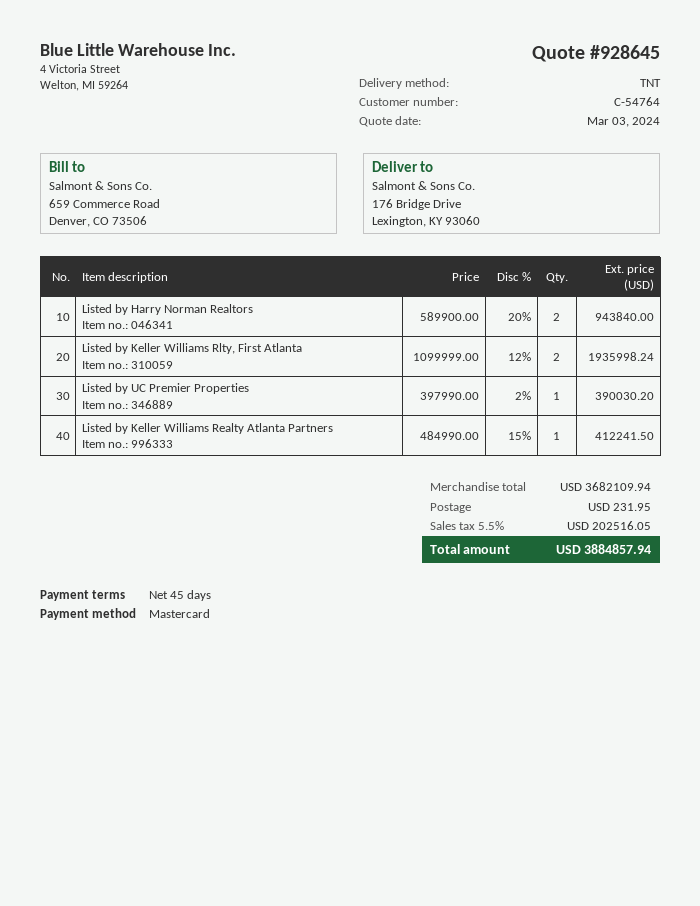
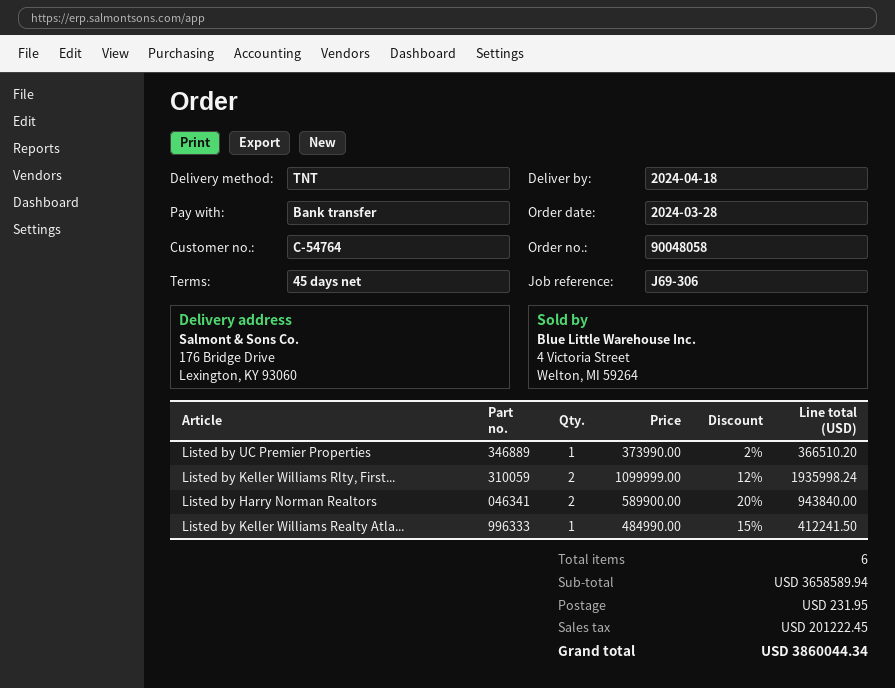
payment method: Mastercard -> bank transfer
Listed by UC Premier Properties: 1 x 397990.00 - 2% = 390030.20 -> 1 x 373990.00 - 2% = 366510.20
subtotal: 3682109.94 -> 3658589.94
tax: 202516.05 -> 201222.45
total: 3884857.94 -> 3860044.34

